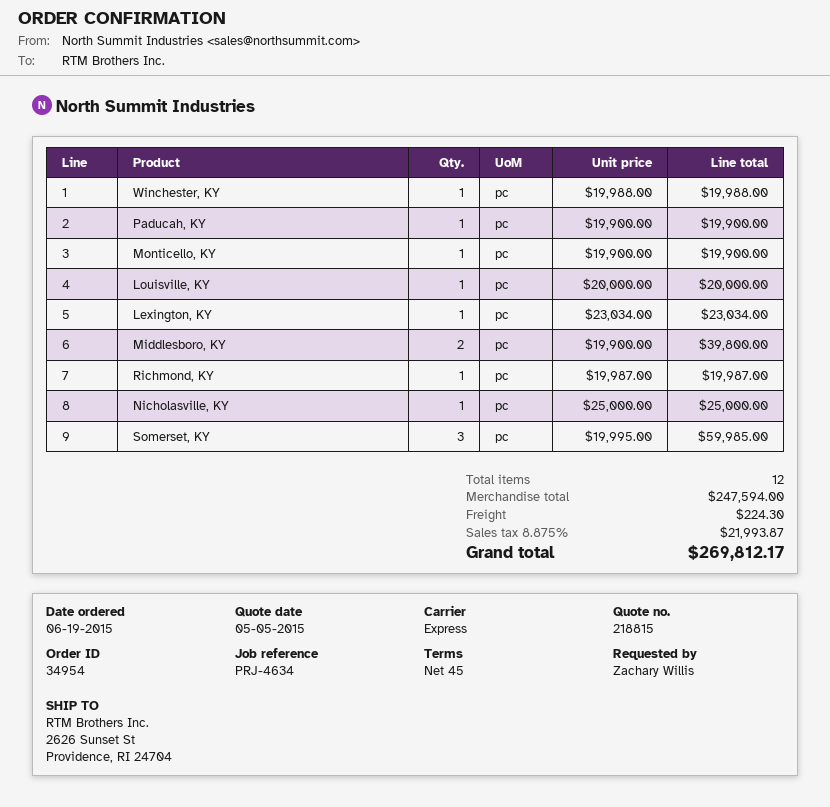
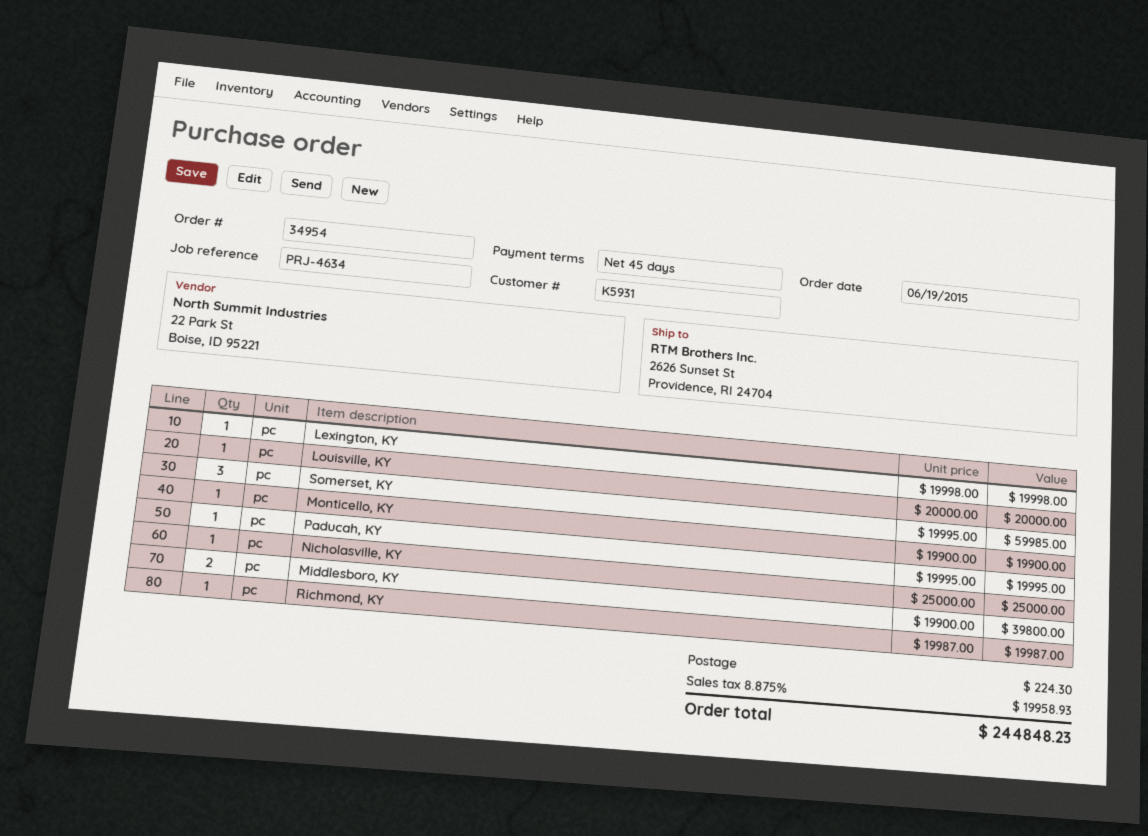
Winchester, KY: 1 x 19988.00 = 19988.00 -> none
Paducah, KY: 1 x 19900.00 = 19900.00 -> 1 x 19995.00 = 19995.00
Lexington, KY: 1 x 23034.00 = 23034.00 -> 1 x 19998.00 = 19998.00
tax: 8.875% = 21993.87 -> 8.875% = 19958.93
total: 269812.17 -> 244848.23

